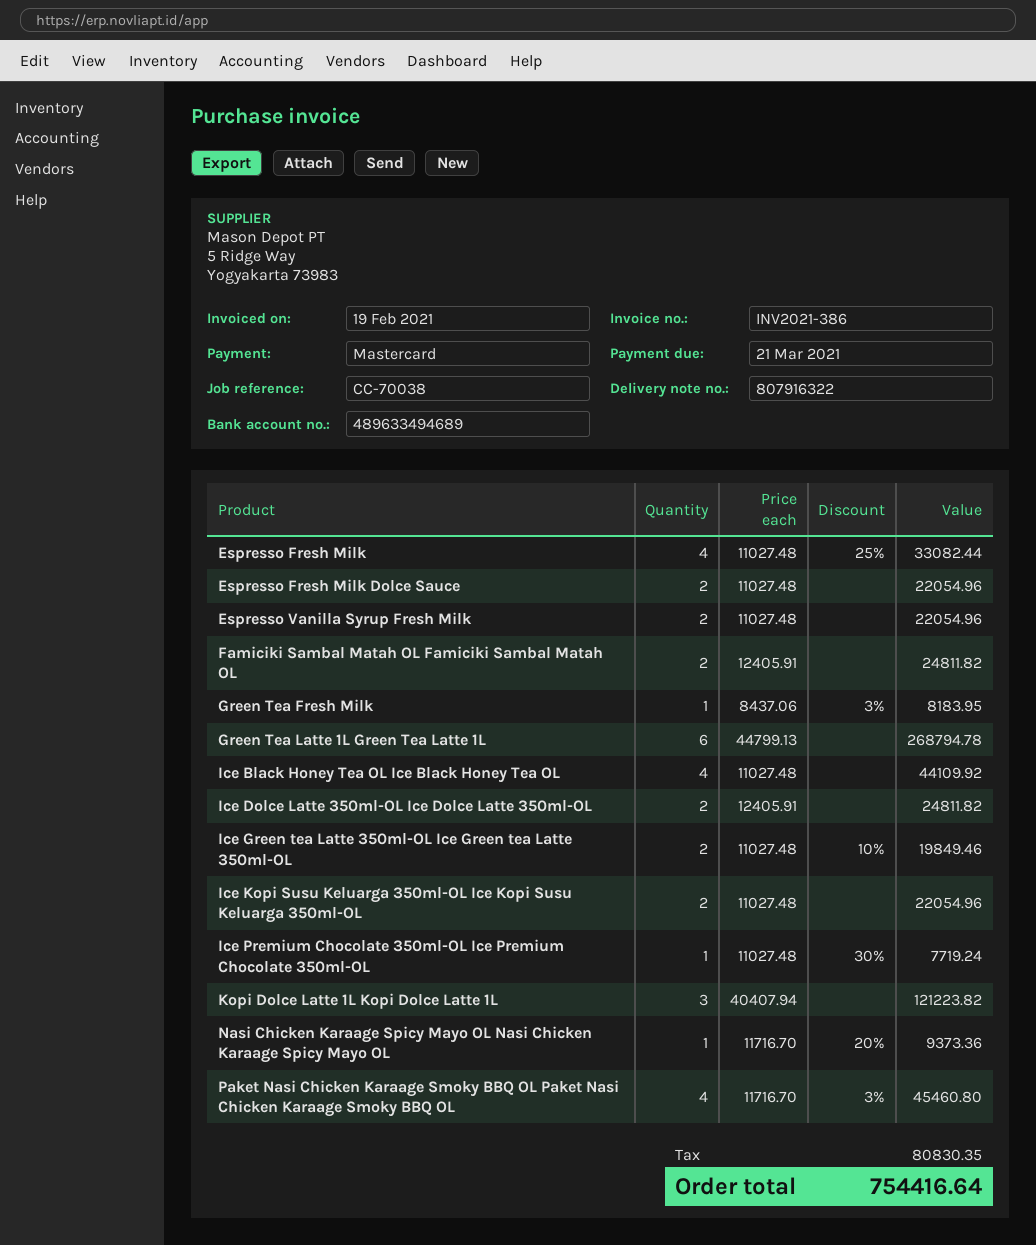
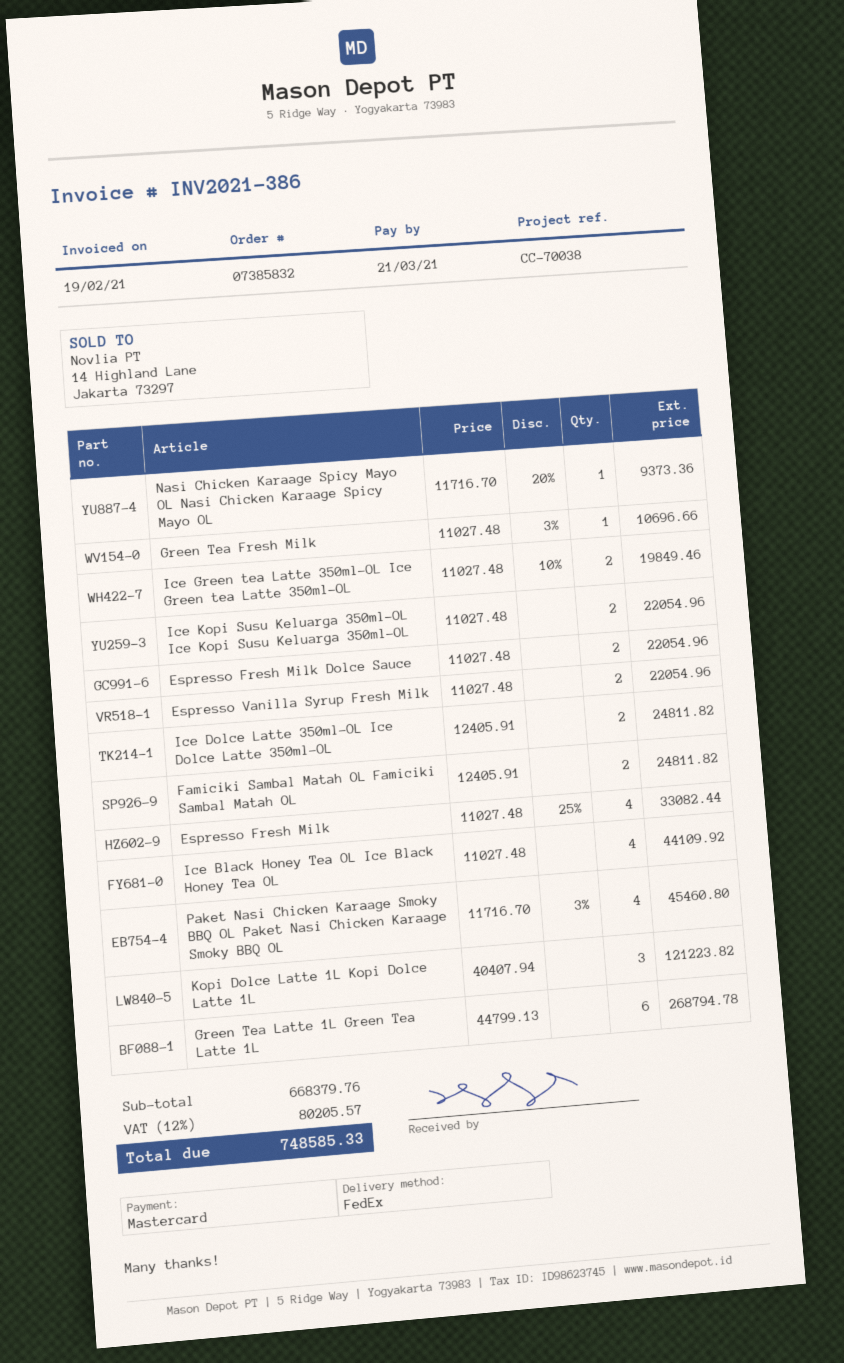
Green Tea Fresh Milk: 1 x 8437.06 - 3% = 8183.95 -> 1 x 11027.48 - 3% = 10696.66
Ice Premium Chocolate 350ml-OL Ice Premium Chocolate 350ml-OL: 1 x 11027.48 - 30% = 7719.24 -> none
tax: 80830.35 -> 80205.57
total: 754416.64 -> 748585.33

